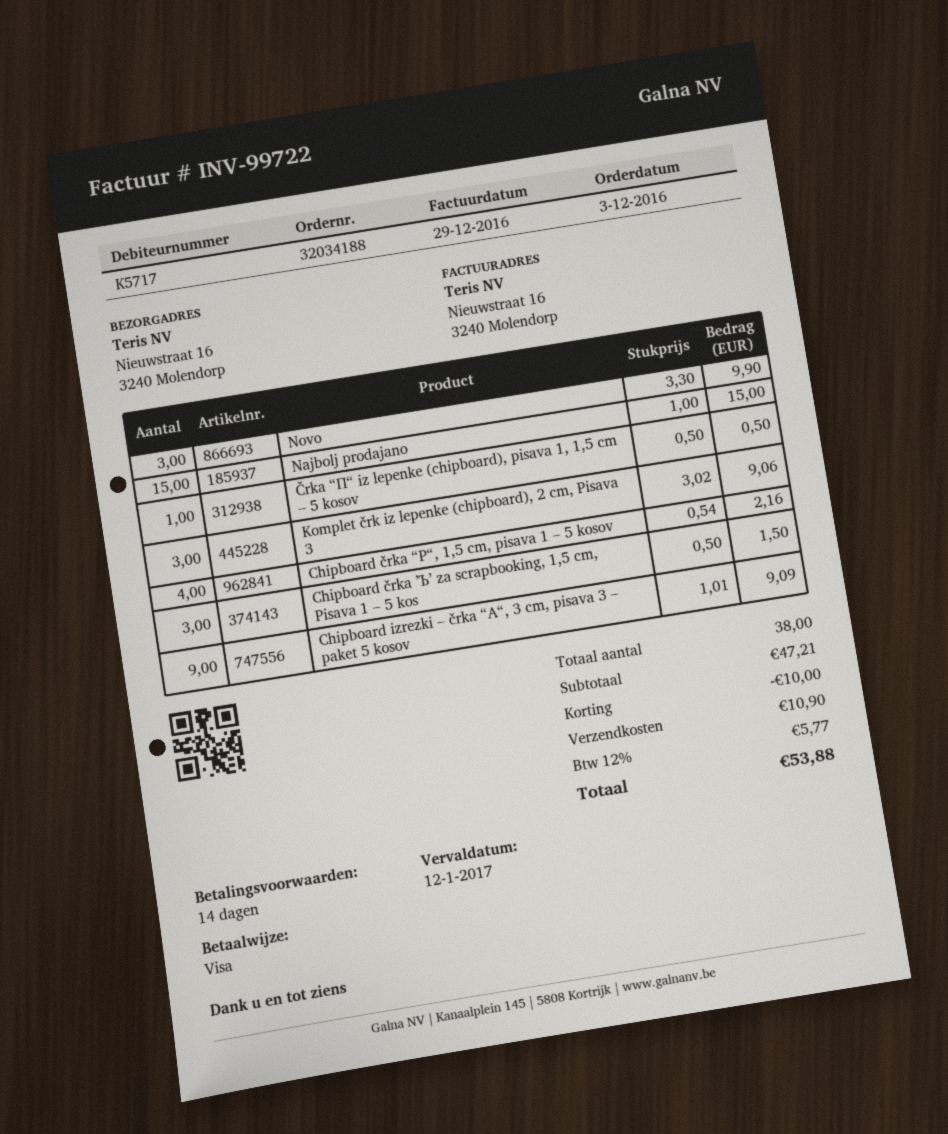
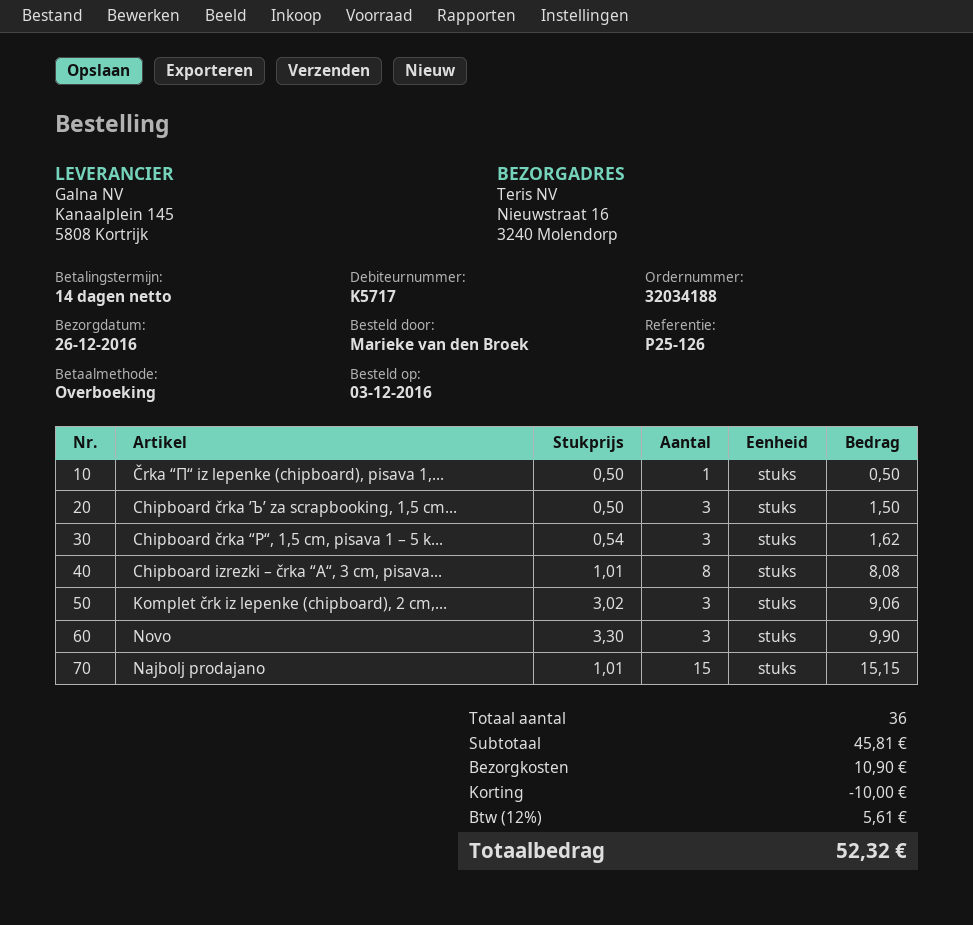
payment method: Visa -> bank transfer
Najbolj prodajano: 15 x 1.00 = 15.00 -> 15 x 1.01 = 15.15
Chipboard črka “P“, 1,5 cm, pisava 1 – 5 kosov: 4 x 0.54 = 2.16 -> 3 x 0.54 = 1.62
Chipboard izrezki – črka “A“, 3 cm, pisava 3 – paket 5 kosov: 9 x 1.01 = 9.09 -> 8 x 1.01 = 8.08
total quantity: 38 -> 36
subtotal: 47.21 -> 45.81
tax: 12% = 5.77 -> 12% = 5.61
total: 53.88 -> 52.32

